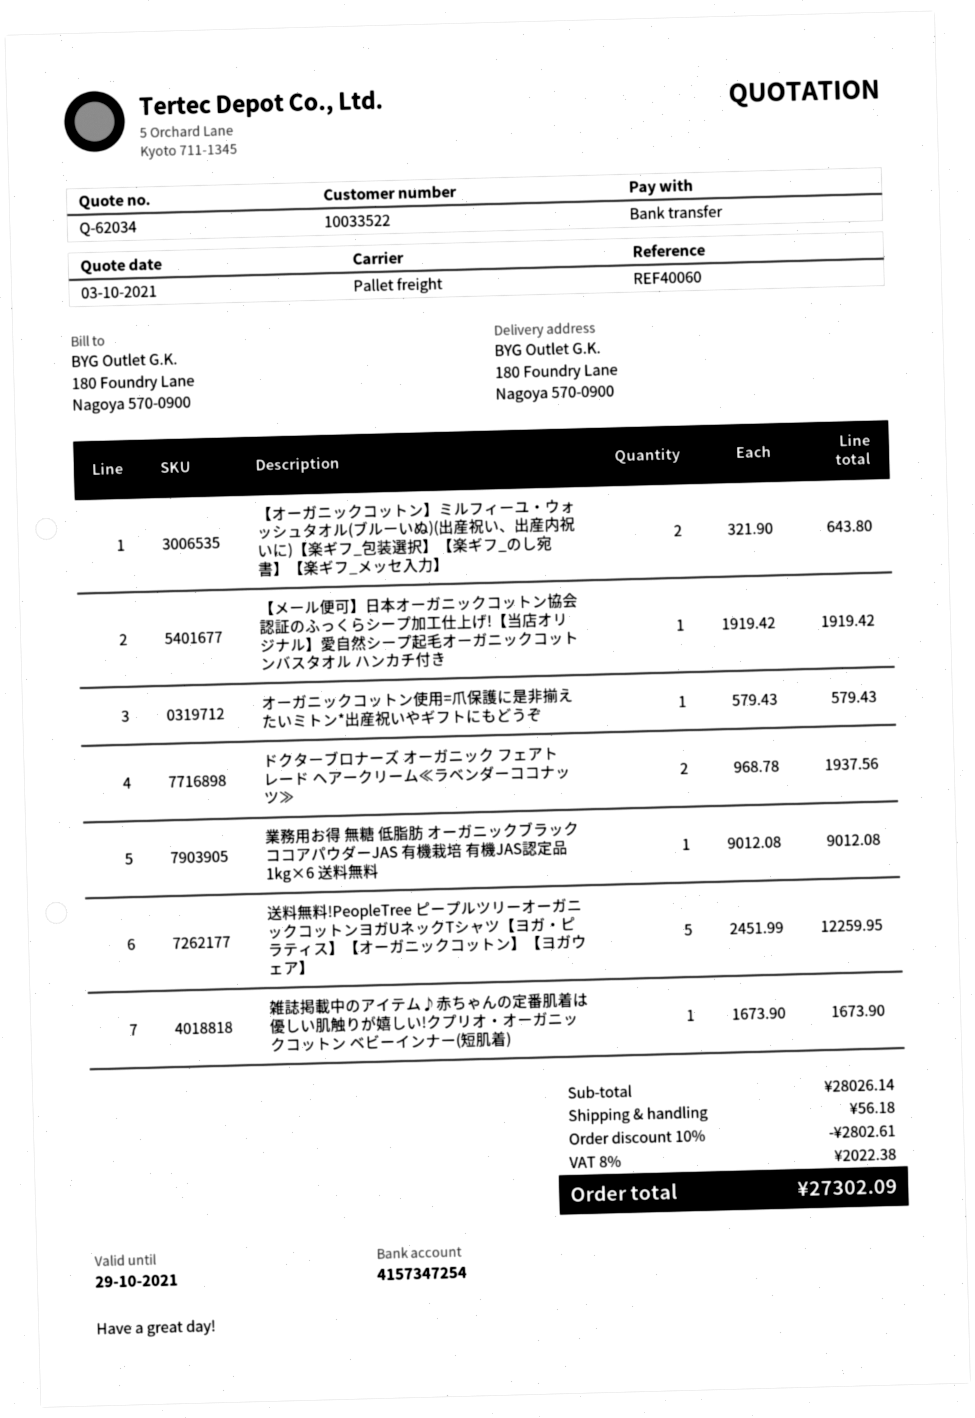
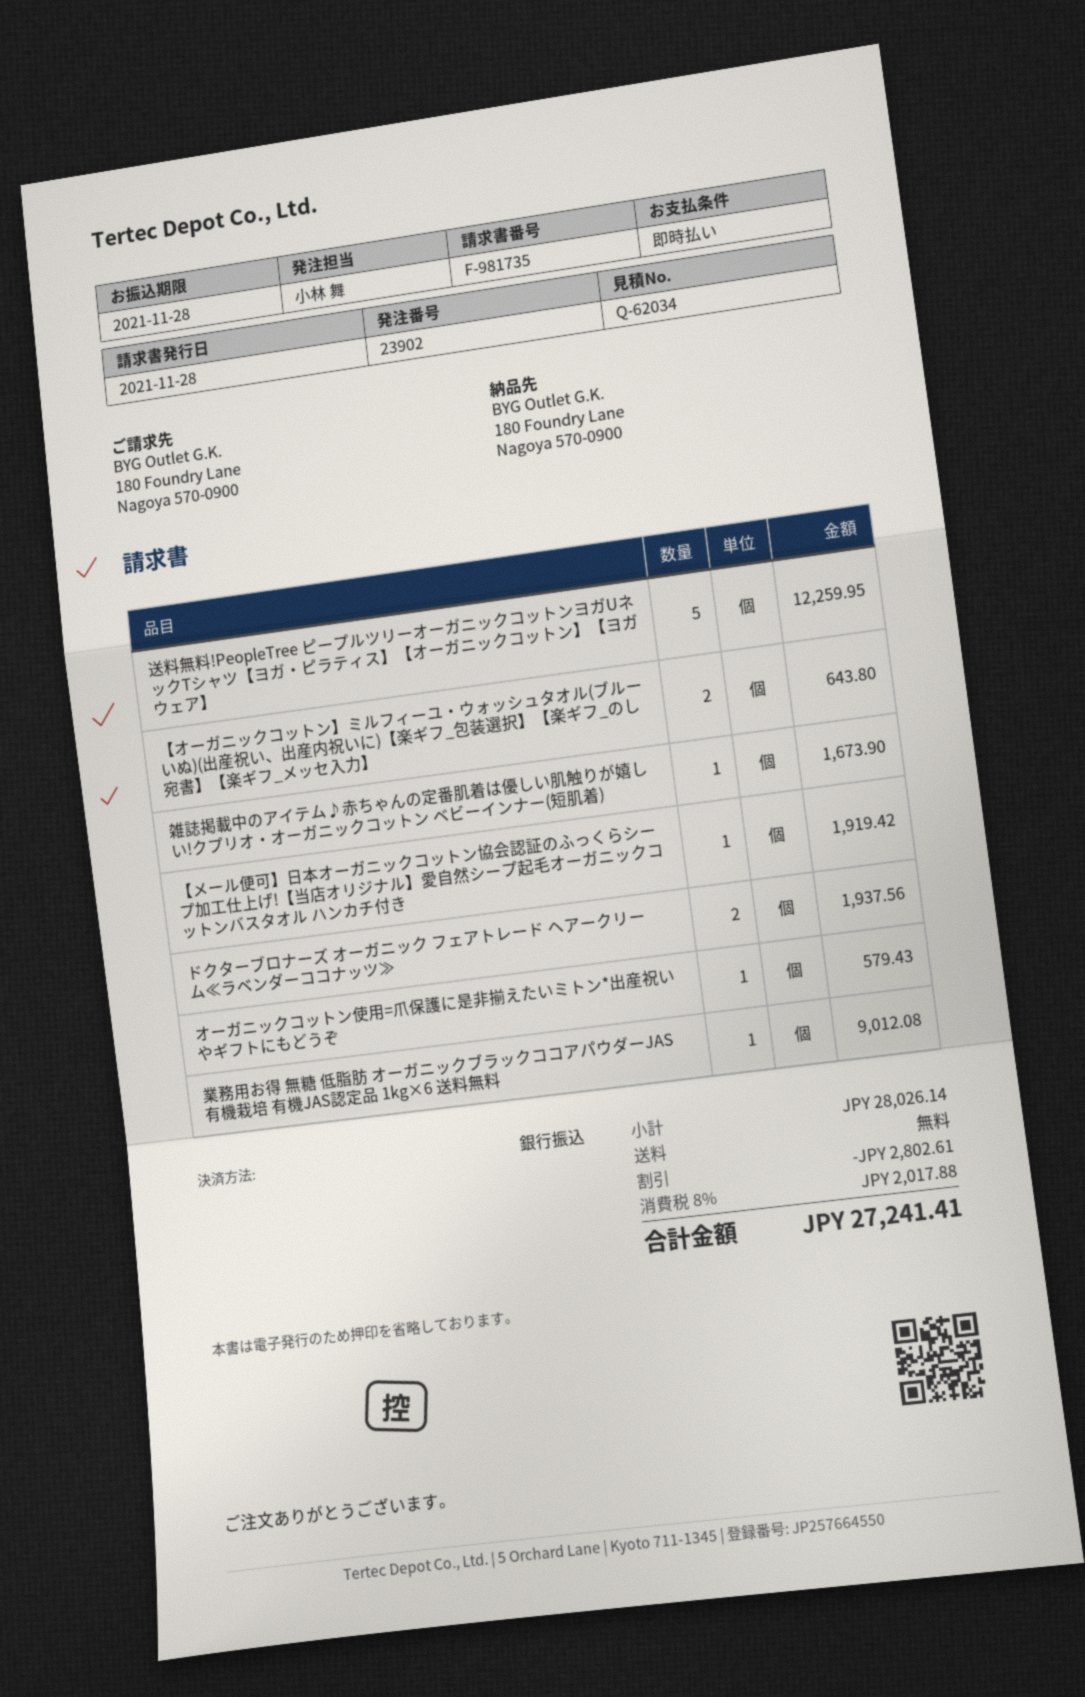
shipping: 56.18 -> 0.00
tax: 8% = 2022.38 -> 8% = 2017.88
total: 27302.09 -> 27241.41

